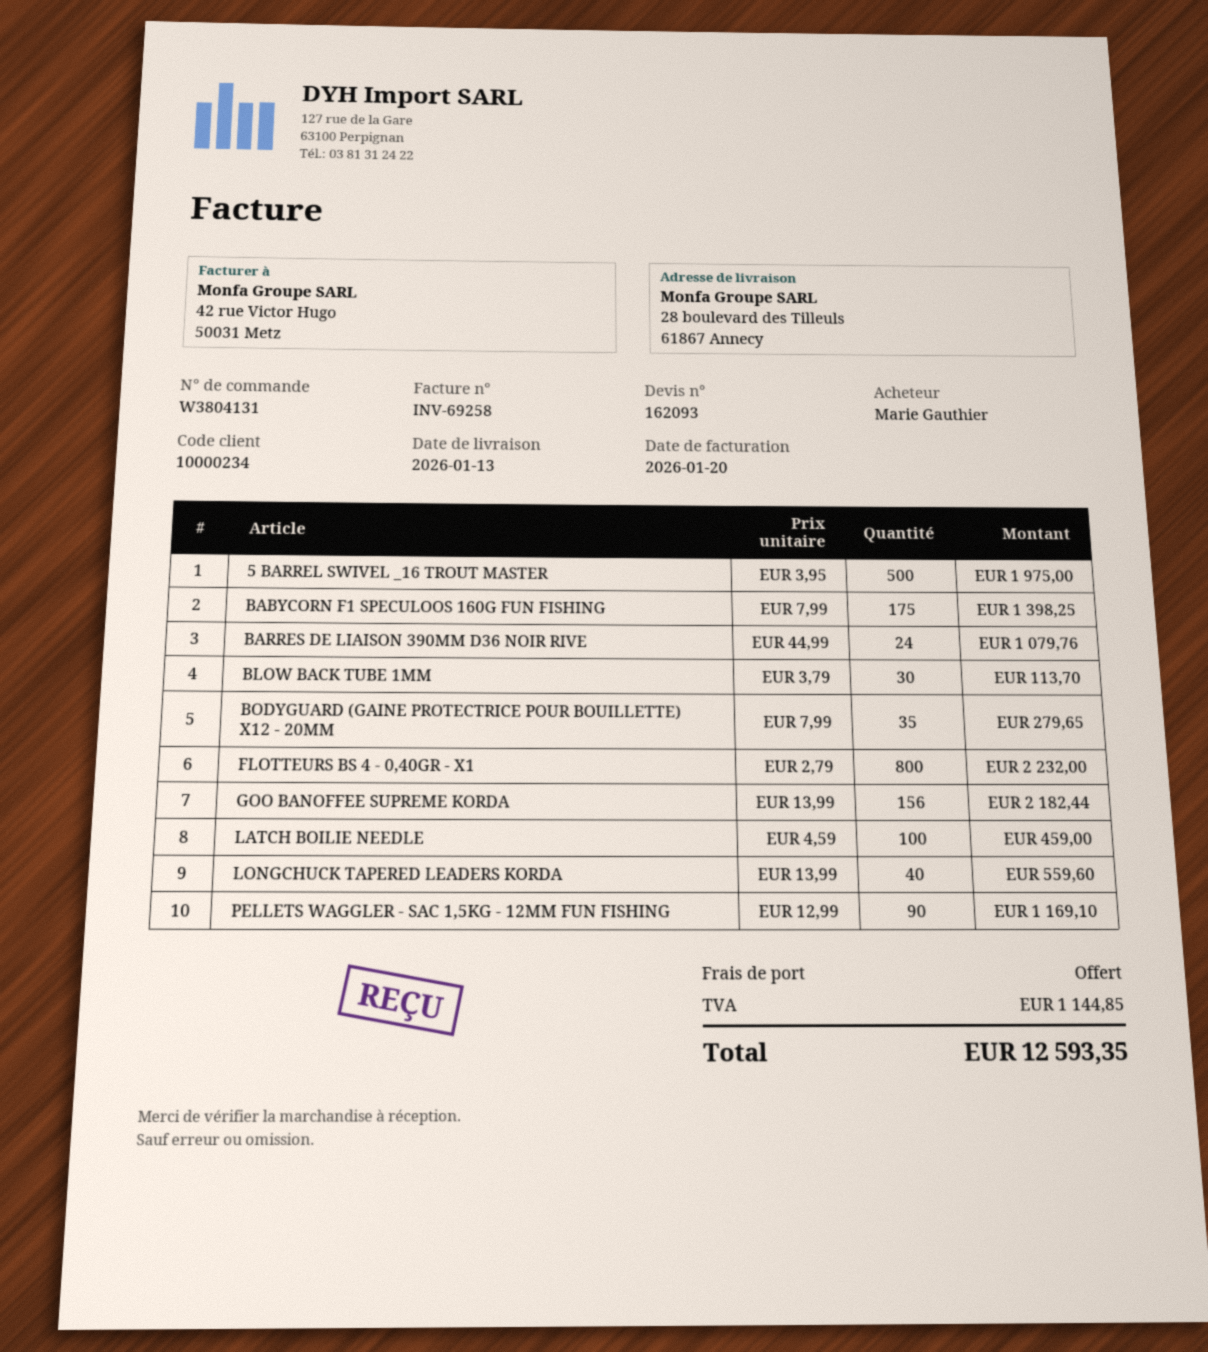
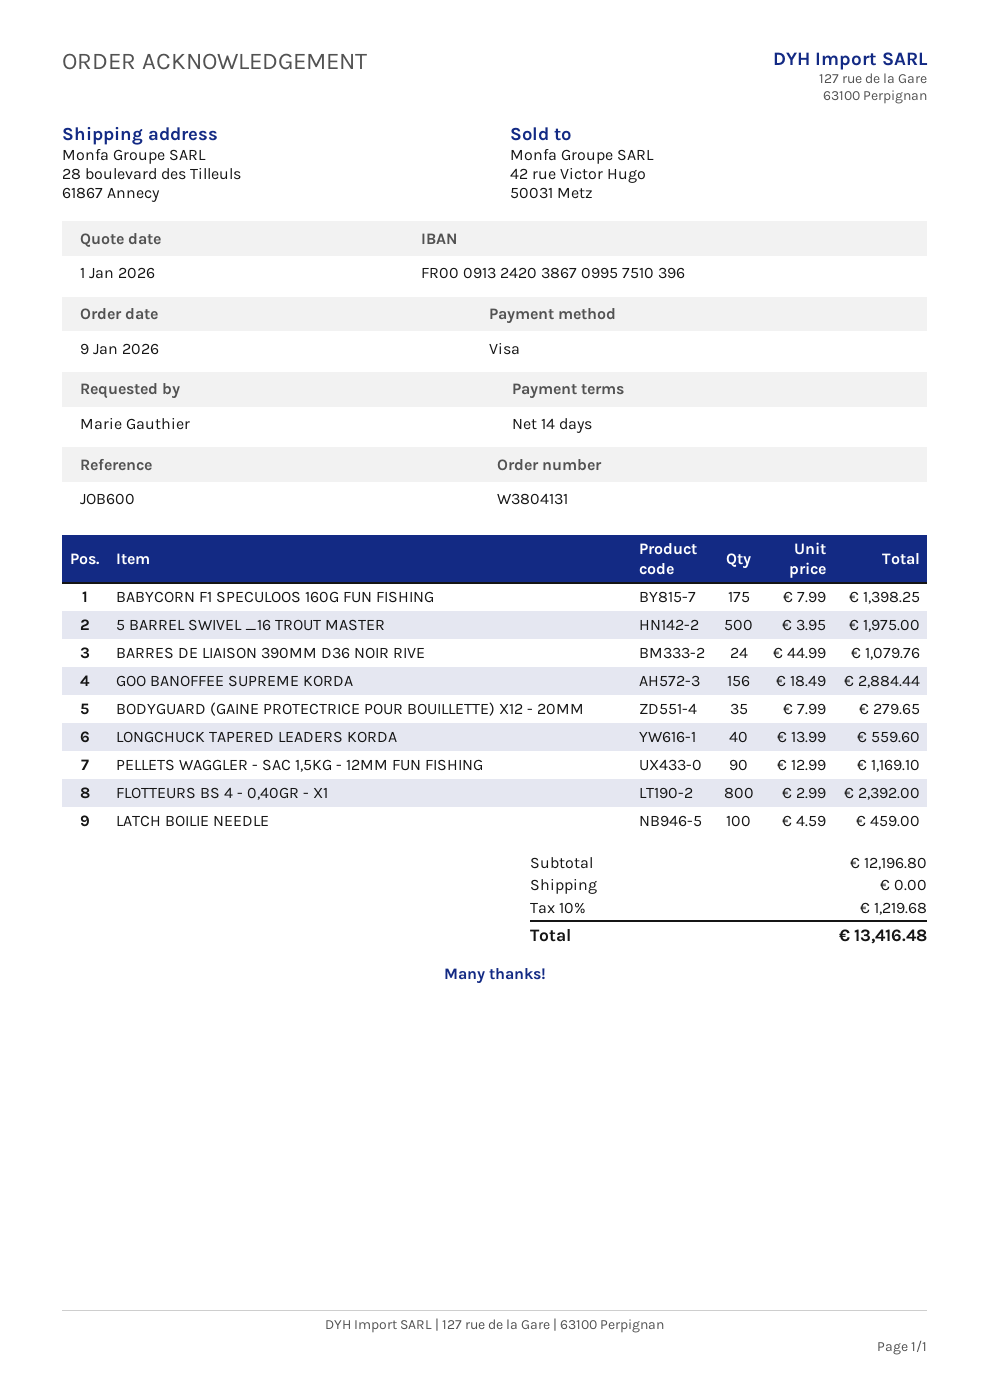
BLOW BACK TUBE 1MM: 30 x 3.79 = 113.70 -> none
FLOTTEURS BS 4 - 0,40GR - X1: 800 x 2.79 = 2232.00 -> 800 x 2.99 = 2392.00
GOO BANOFFEE SUPREME KORDA: 156 x 13.99 = 2182.44 -> 156 x 18.49 = 2884.44
tax: 1144.85 -> 1219.68
total: 12593.35 -> 13416.48

